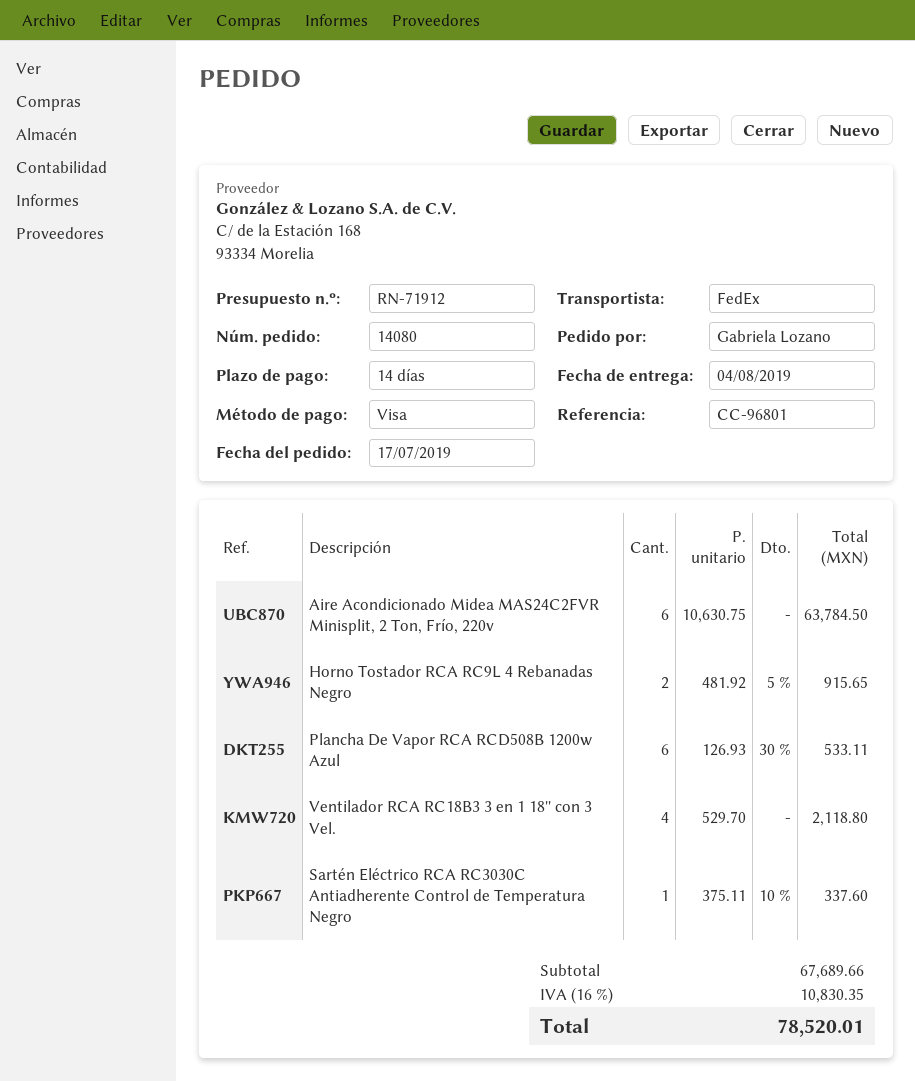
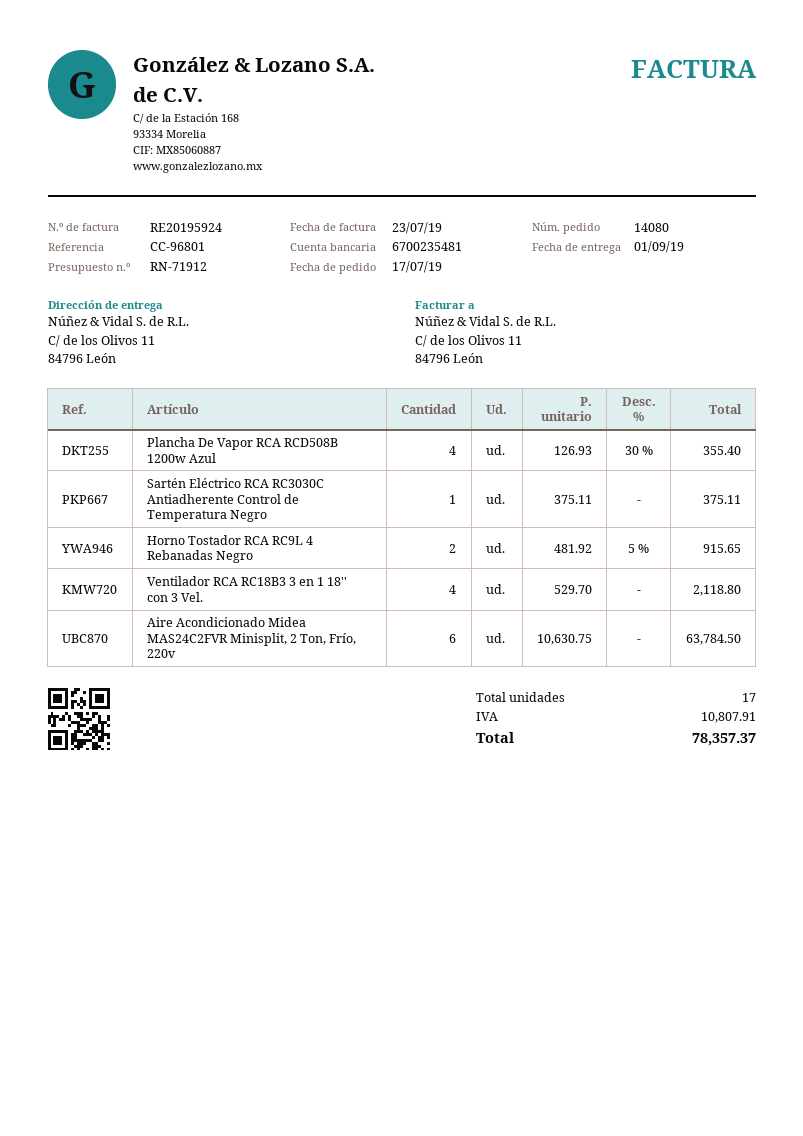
delivery date: 2019-08-04 -> 2019-09-01
Plancha De Vapor RCA RCD508B 1200w Azul: 6 x 126.93 - 30% = 533.11 -> 4 x 126.93 - 30% = 355.40
Sartén Eléctrico RCA RC3030C Antiadherente Control de Temperatura Negro: 1 x 375.11 - 10% = 337.60 -> 1 x 375.11 = 375.11
tax: 10830.35 -> 10807.91
total: 78520.01 -> 78357.37

